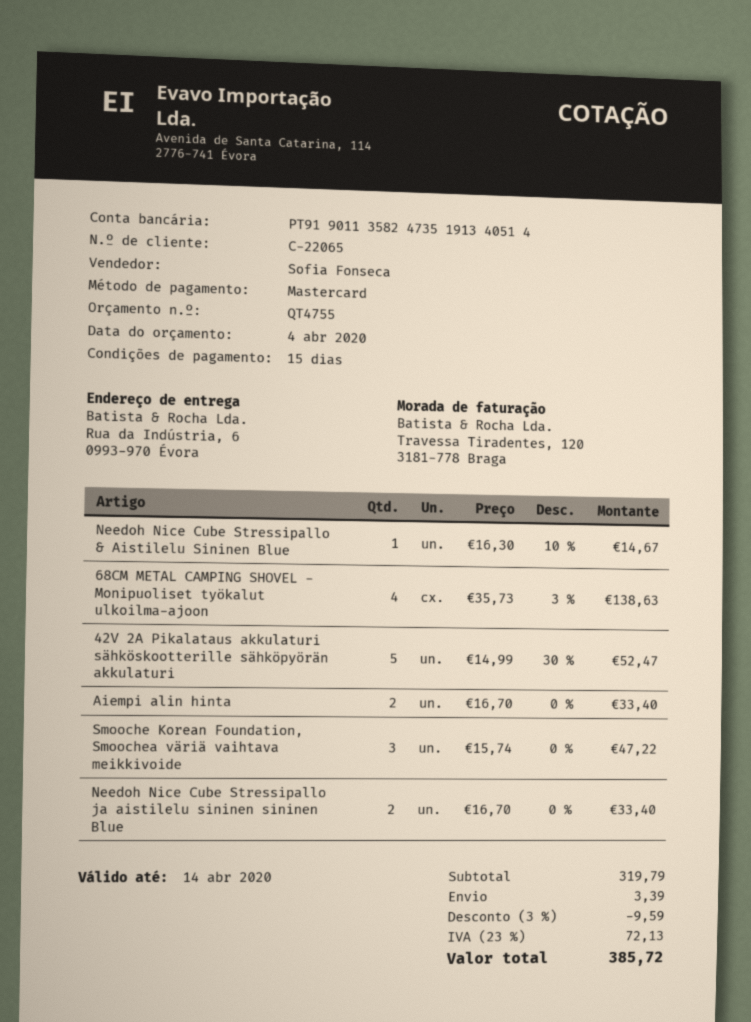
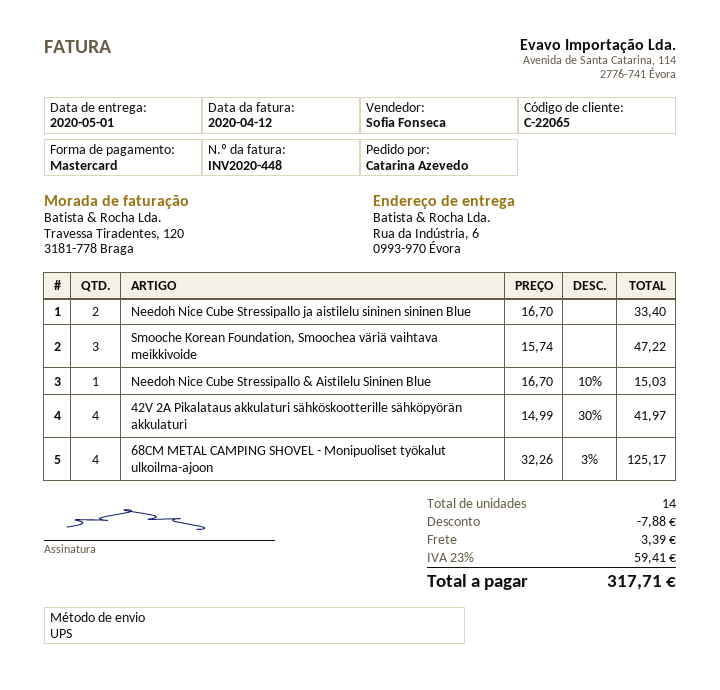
Needoh Nice Cube Stressipallo & Aistilelu Sininen Blue: 1 x 16.30 - 10% = 14.67 -> 1 x 16.70 - 10% = 15.03
68CM METAL CAMPING SHOVEL - Monipuoliset työkalut ulkoilma-ajoon: 4 x 35.73 - 3% = 138.63 -> 4 x 32.26 - 3% = 125.17
42V 2A Pikalataus akkulaturi sähköskootterille sähköpyörän akkulaturi: 5 x 14.99 - 30% = 52.47 -> 4 x 14.99 - 30% = 41.97
Aiempi alin hinta: 2 x 16.70 = 33.40 -> none
discount: 9.59 -> 7.88
tax: 23% = 72.13 -> 23% = 59.41
total: 385.72 -> 317.71

